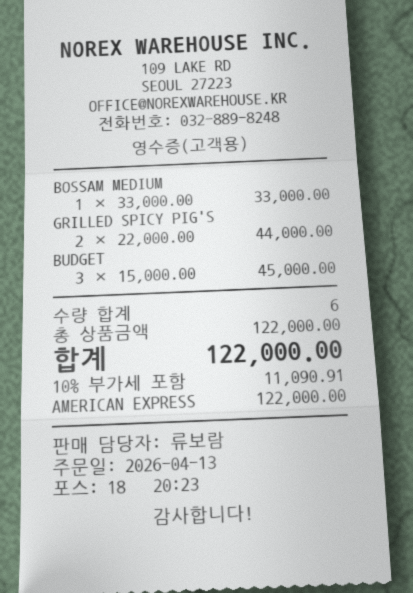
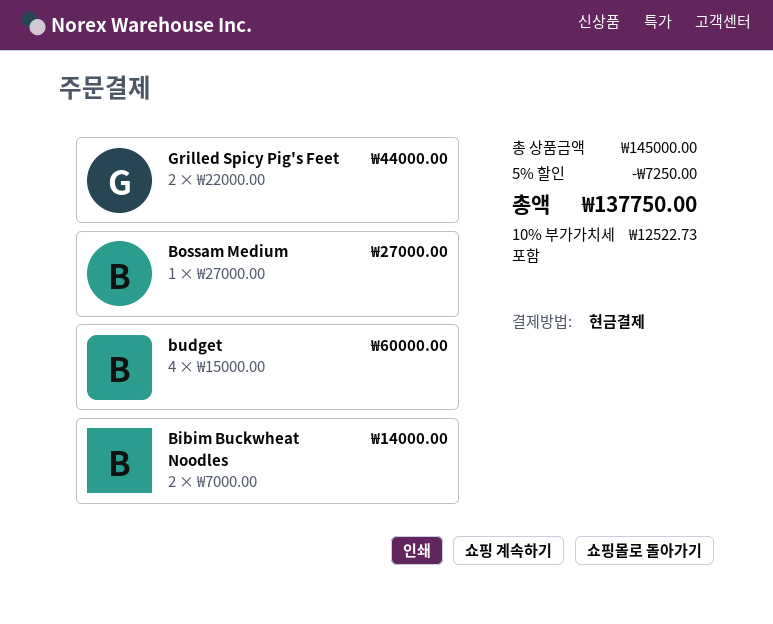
payment method: American Express -> cash
BOSSAM MEDIUM: 1 x 33000.00 = 33000.00 -> 1 x 27000.00 = 27000.00
BUDGET: 3 x 15000.00 = 45000.00 -> 4 x 15000.00 = 60000.00
Bibim Buckwheat Noodles: none -> 2 x 7000.00 = 14000.00
subtotal: 122000.00 -> 145000.00
discount: none -> 5% = 7250.00
tax: 10% = 11090.91 -> 10% = 12522.73
total: 122000.00 -> 137750.00

